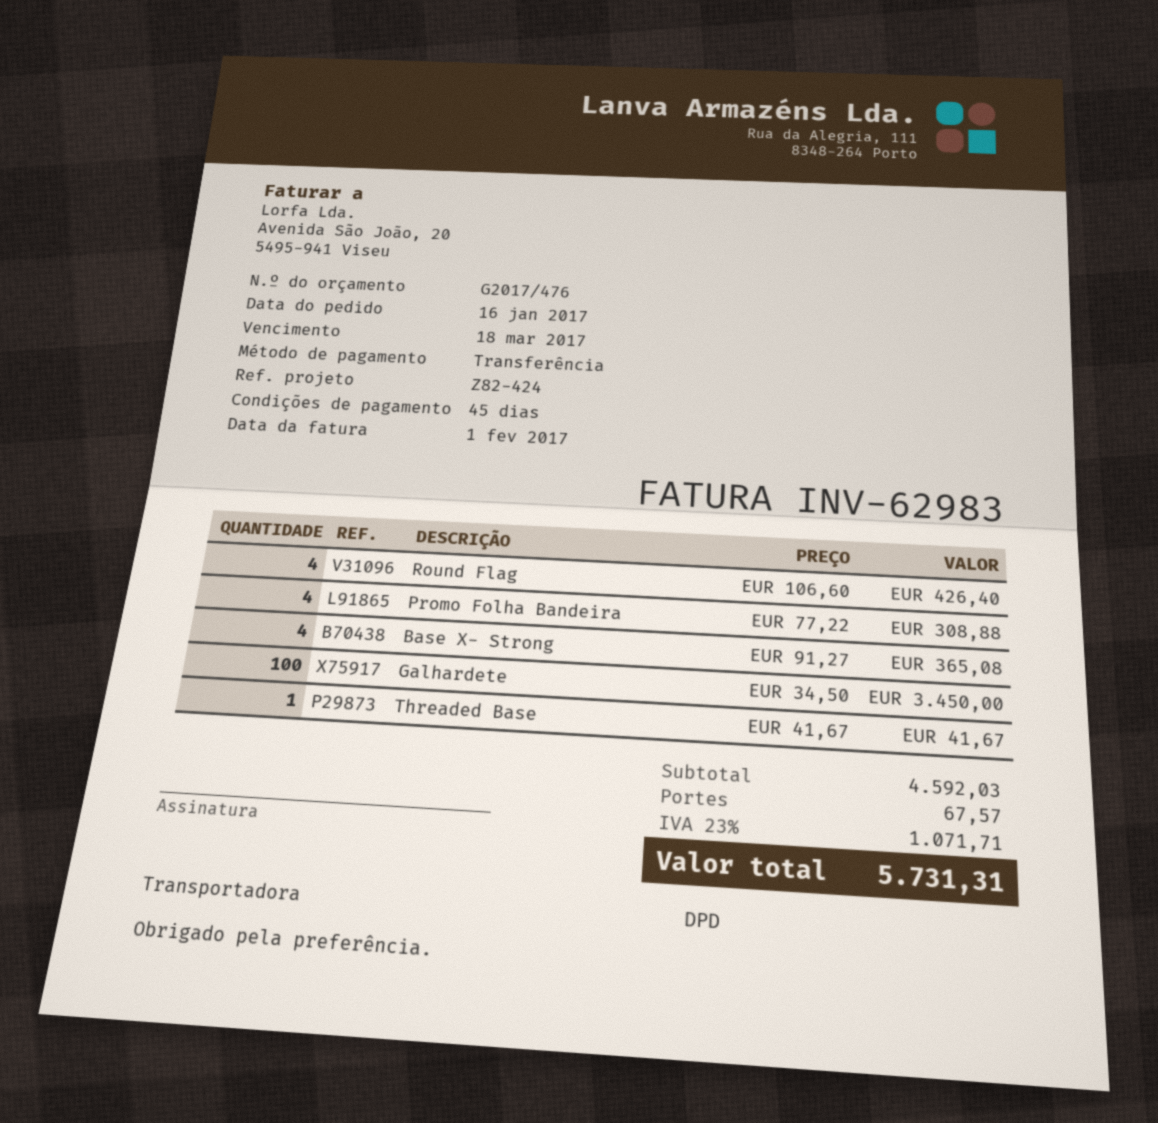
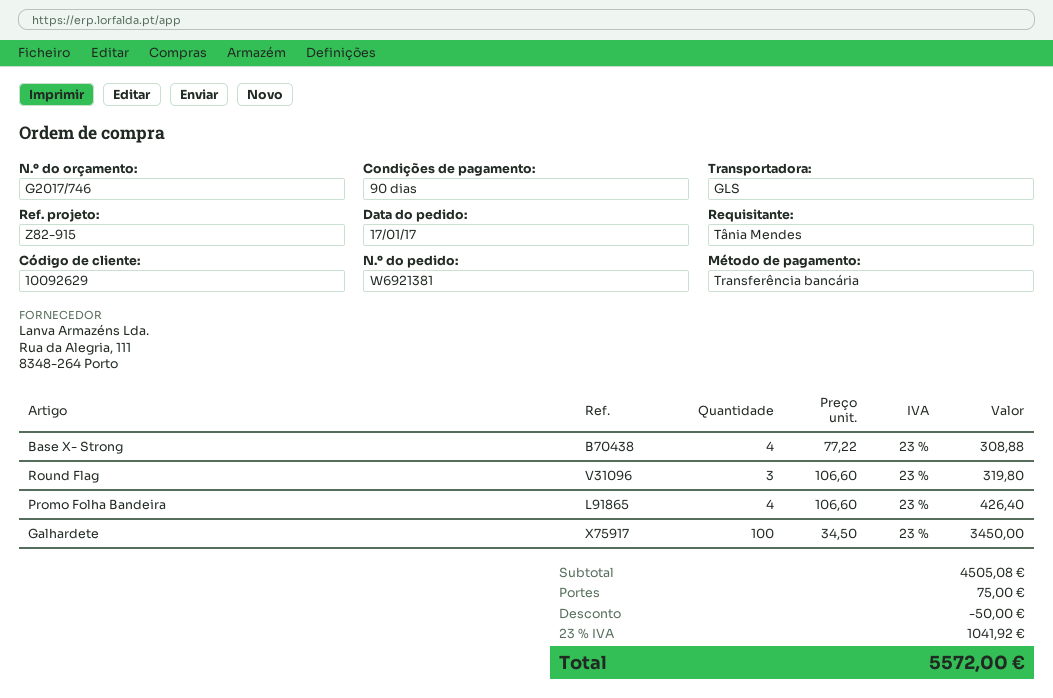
quote number: G2017/476 -> G2017/746
order date: 2017-01-16 -> 2017-01-17
payment terms: 45 days -> 90 days
reference: Z82-424 -> Z82-915
shipping method: DPD -> GLS
Round Flag: 4 x 106.60 = 426.40 -> 3 x 106.60 = 319.80
Promo Folha Bandeira: 4 x 77.22 = 308.88 -> 4 x 106.60 = 426.40
Base X- Strong: 4 x 91.27 = 365.08 -> 4 x 77.22 = 308.88
Threaded Base: 1 x 41.67 = 41.67 -> none
subtotal: 4592.03 -> 4505.08
discount: none -> 50.00
shipping: 67.57 -> 75.00
tax: 23% = 1071.71 -> 23% = 1041.92
total: 5731.31 -> 5572.00

